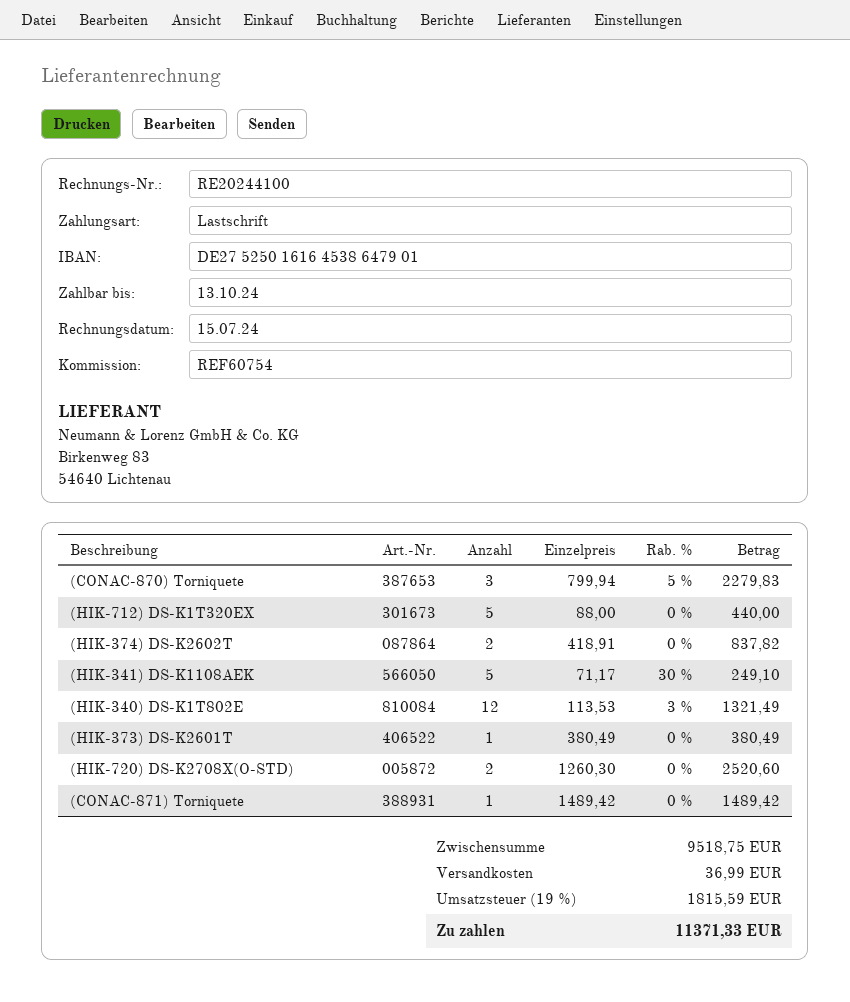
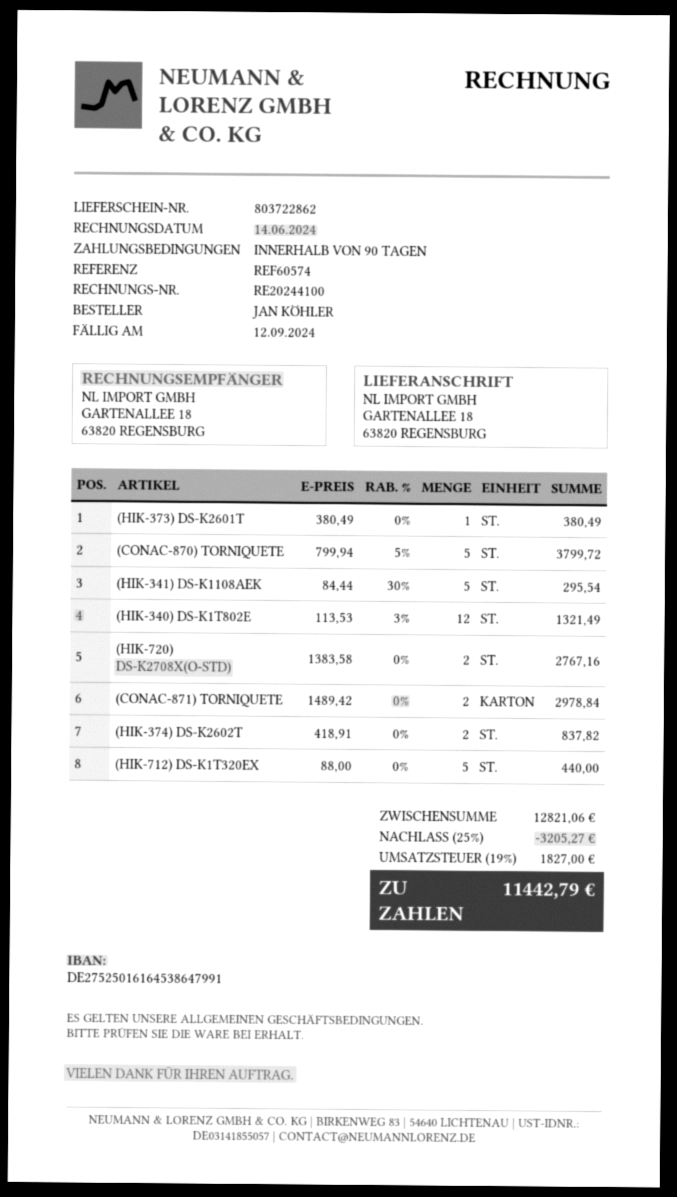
invoice date: 2024-07-15 -> 2024-06-14
due date: 2024-10-13 -> 2024-09-12
reference: REF60754 -> REF60574
bank account: DE27525016164538647901 -> DE27525016164538647991
(CONAC-870) Torniquete: 3 x 799.94 - 5% = 2279.83 -> 5 x 799.94 - 5% = 3799.72
(HIK-341) DS-K1108AEK: 5 x 71.17 - 30% = 249.10 -> 5 x 84.44 - 30% = 295.54
(HIK-720) DS-K2708X(O-STD): 2 x 1260.30 = 2520.60 -> 2 x 1383.58 = 2767.16
(CONAC-871) Torniquete: 1 x 1489.42 = 1489.42 -> 2 x 1489.42 = 2978.84
subtotal: 9518.75 -> 12821.06
discount: none -> 25% = 3205.27
shipping: 36.99 -> none
tax: 19% = 1815.59 -> 19% = 1827.00
total: 11371.33 -> 11442.79

